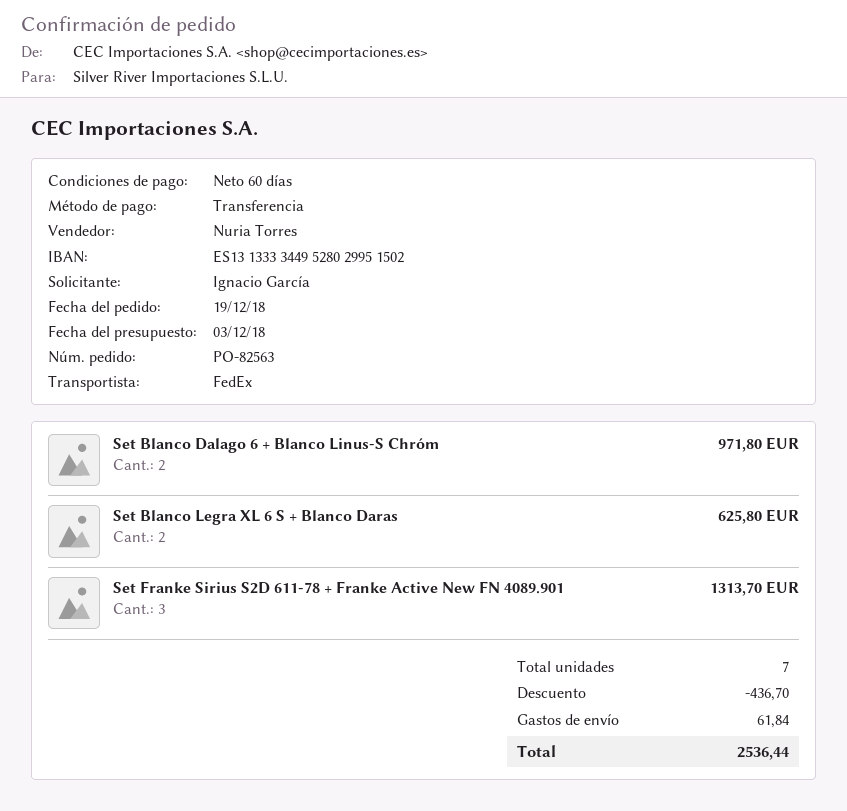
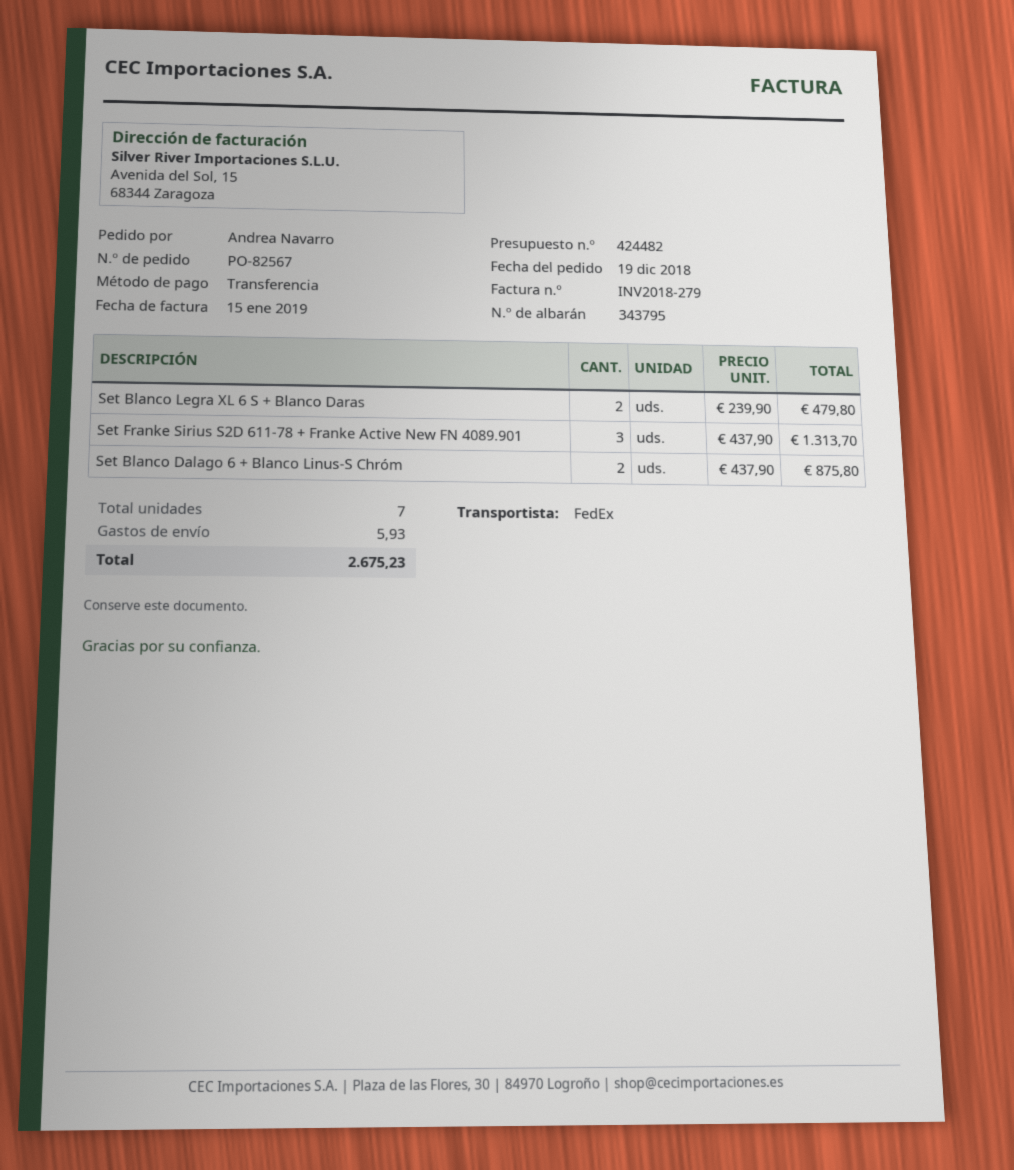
order number: PO-82563 -> PO-82567
ordered by: Ignacio García -> Andrea Navarro
Set Blanco Dalago 6 + Blanco Linus-S Chróm: 2 for 971.80 -> 2 for 875.80
Set Blanco Legra XL 6 S + Blanco Daras: 2 for 625.80 -> 2 for 479.80
discount: 436.70 -> none
shipping: 61.84 -> 5.93
total: 2536.44 -> 2675.23

